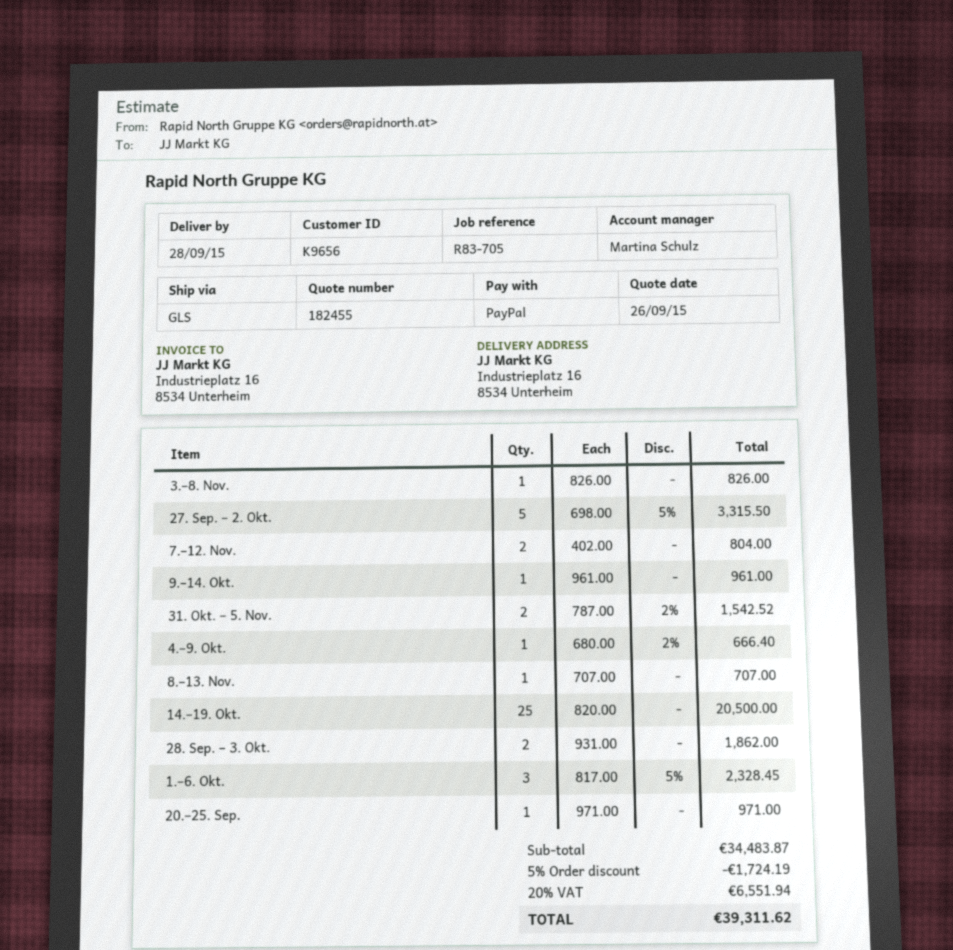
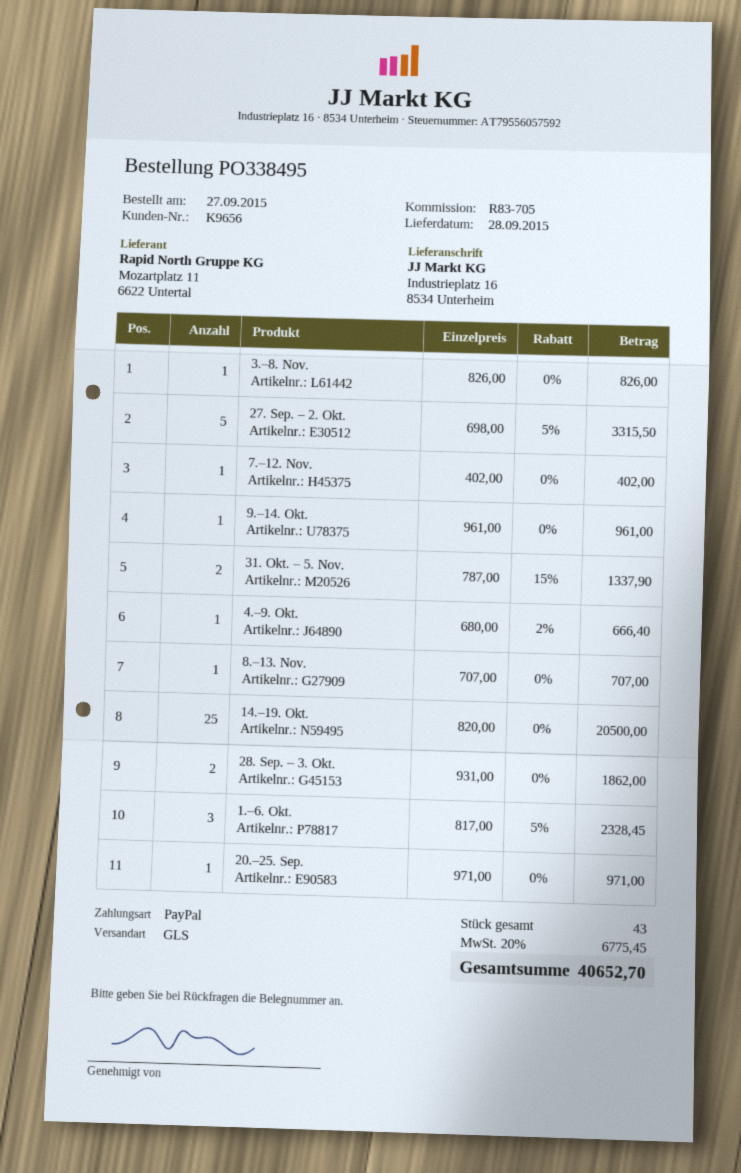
7.–12. Nov.: 2 x 402.00 = 804.00 -> 1 x 402.00 = 402.00
31. Okt. – 5. Nov.: 2 x 787.00 - 2% = 1542.52 -> 2 x 787.00 - 15% = 1337.90
discount: 5% = 1724.19 -> none
tax: 20% = 6551.94 -> 20% = 6775.45
total: 39311.62 -> 40652.70

